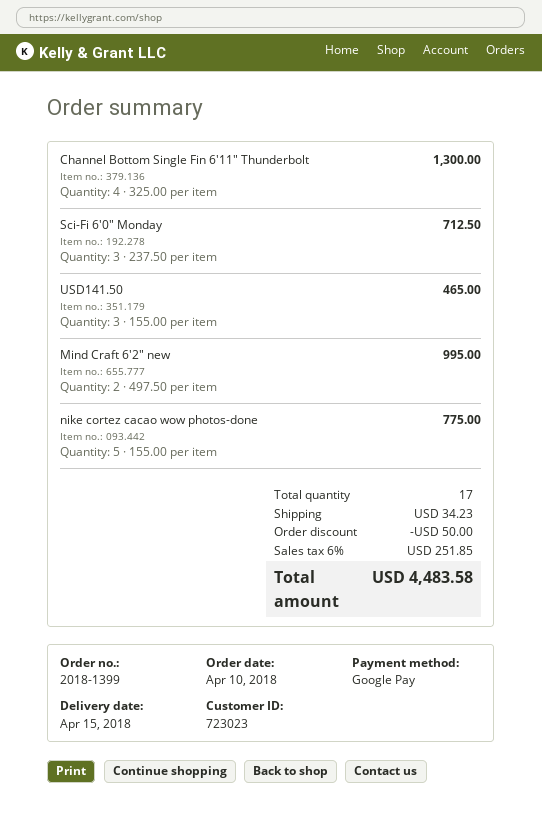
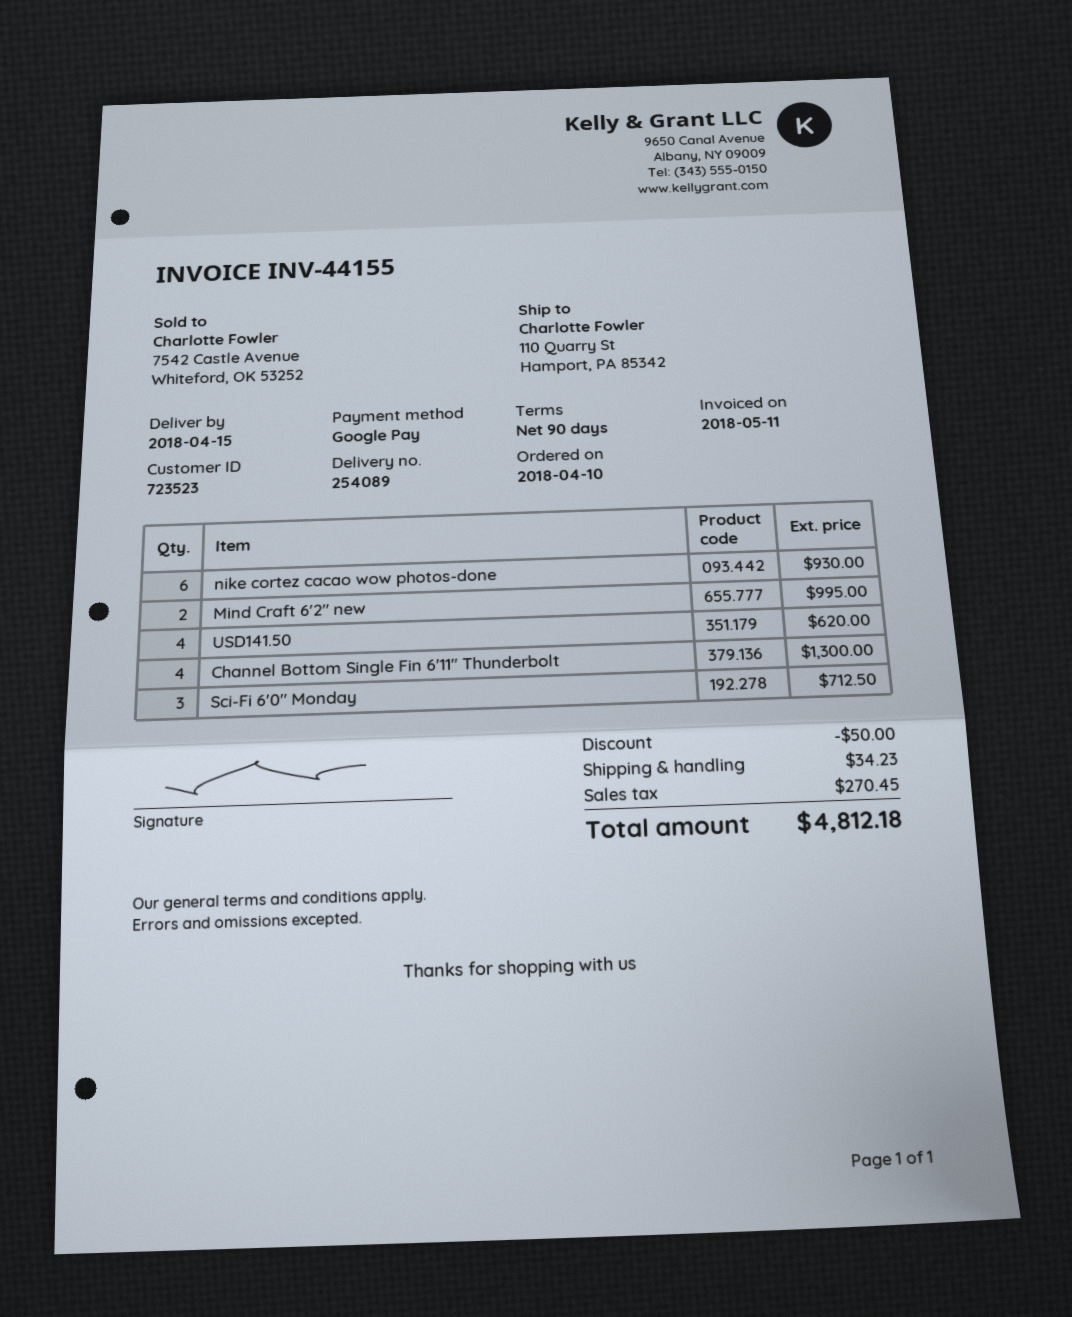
customer number: 723023 -> 723523
USD141.50: 3 for 465.00 -> 4 for 620.00
nike cortez cacao wow photos-done: 5 for 775.00 -> 6 for 930.00
tax: 251.85 -> 270.45
total: 4483.58 -> 4812.18

